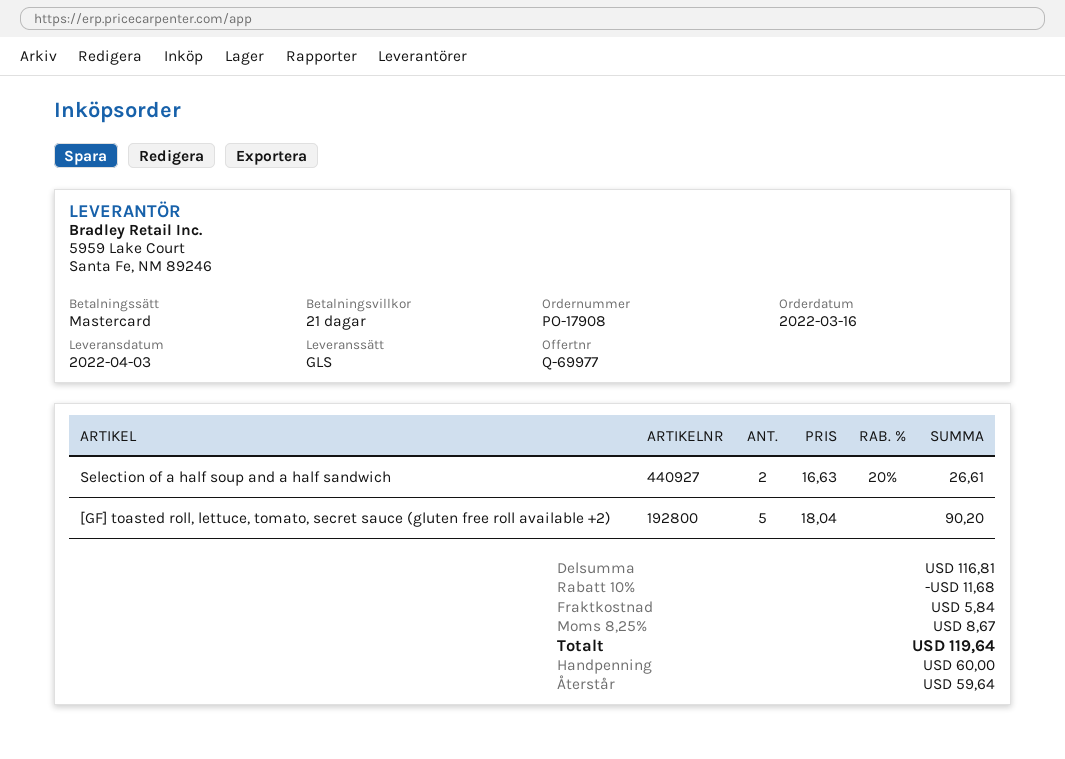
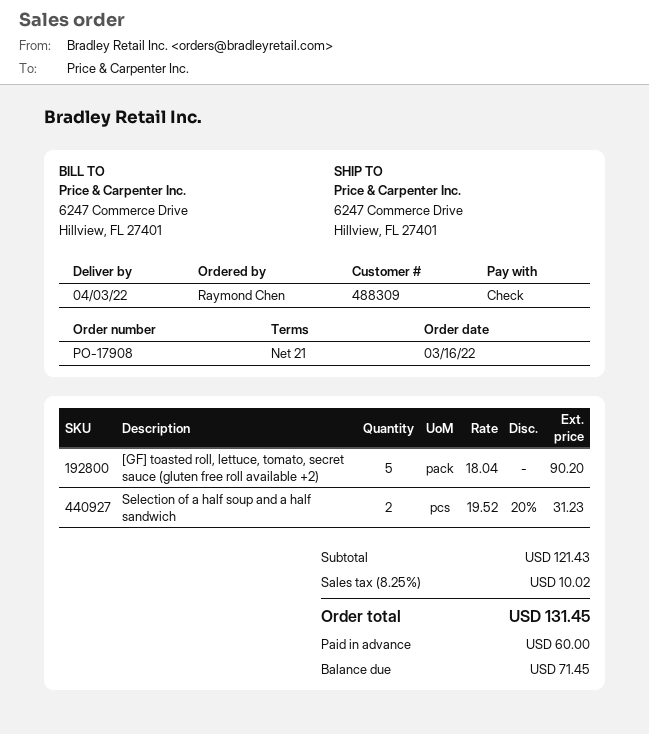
payment method: Mastercard -> cheque
Selection of a half soup and a half sandwich: 2 x 16.63 - 20% = 26.61 -> 2 x 19.52 - 20% = 31.23
subtotal: 116.81 -> 121.43
discount: 10% = 11.68 -> none
shipping: 5.84 -> none
tax: 8.25% = 8.67 -> 8.25% = 10.02
total: 119.64 -> 131.45
balance: 59.64 -> 71.45

